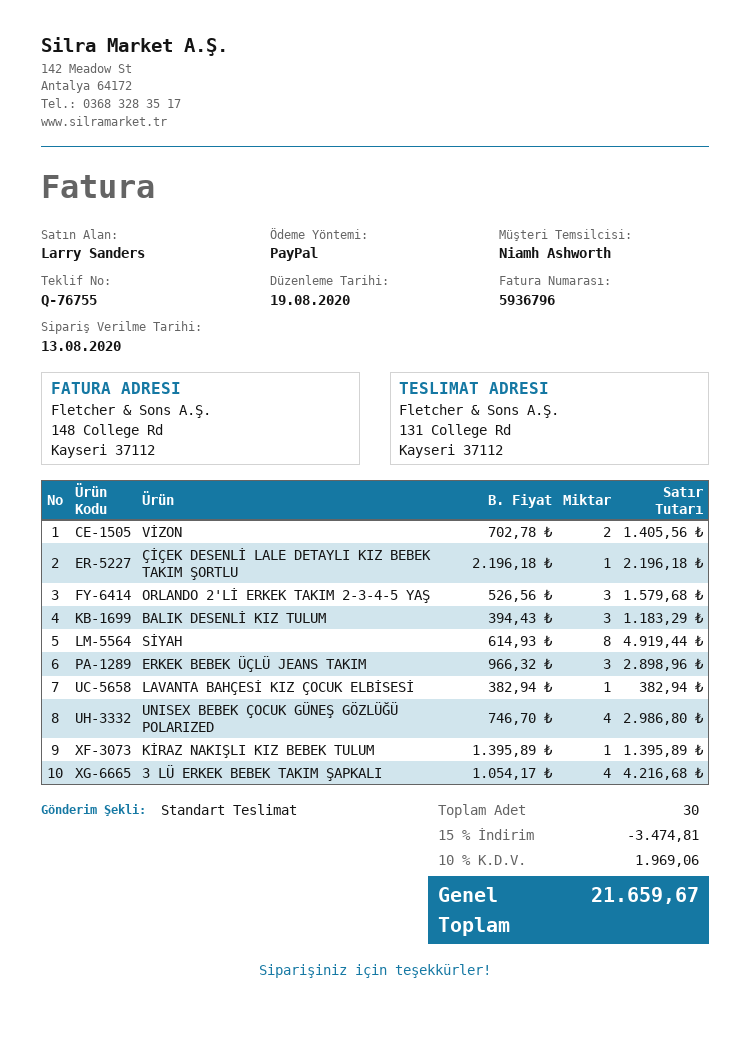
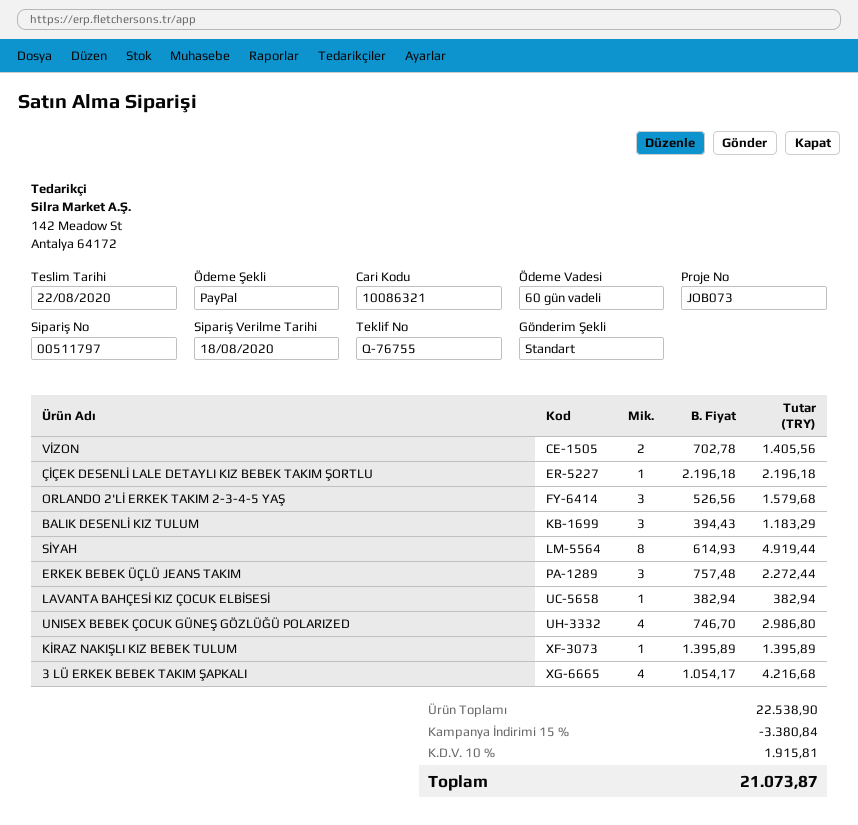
order date: 2020-08-13 -> 2020-08-18
ERKEK BEBEK ÜÇLÜ JEANS TAKIM: 3 x 966.32 = 2898.96 -> 3 x 757.48 = 2272.44
discount: 15% = 3474.81 -> 15% = 3380.84
tax: 10% = 1969.06 -> 10% = 1915.81
total: 21659.67 -> 21073.87

